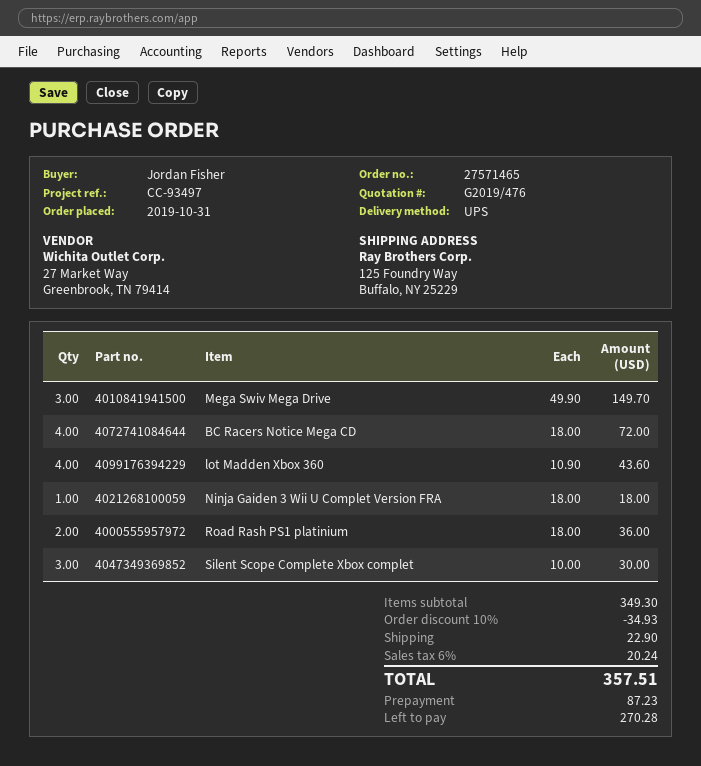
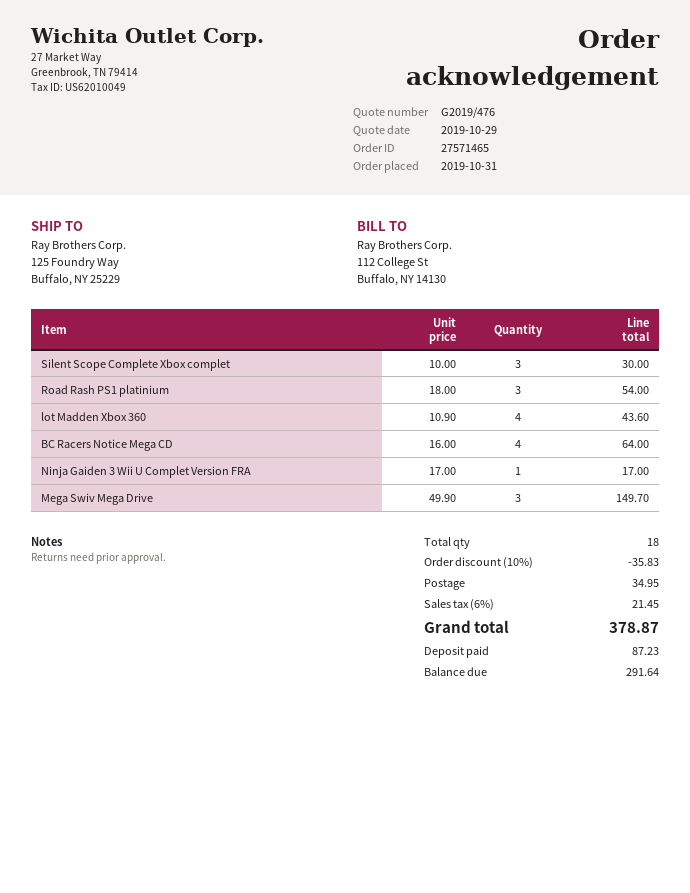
BC Racers Notice Mega CD: 4 x 18.00 = 72.00 -> 4 x 16.00 = 64.00
Ninja Gaiden 3 Wii U Complet Version FRA: 1 x 18.00 = 18.00 -> 1 x 17.00 = 17.00
Road Rash PS1 platinium: 2 x 18.00 = 36.00 -> 3 x 18.00 = 54.00
discount: 10% = 34.93 -> 10% = 35.83
shipping: 22.90 -> 34.95
tax: 6% = 20.24 -> 6% = 21.45
total: 357.51 -> 378.87
balance: 270.28 -> 291.64

